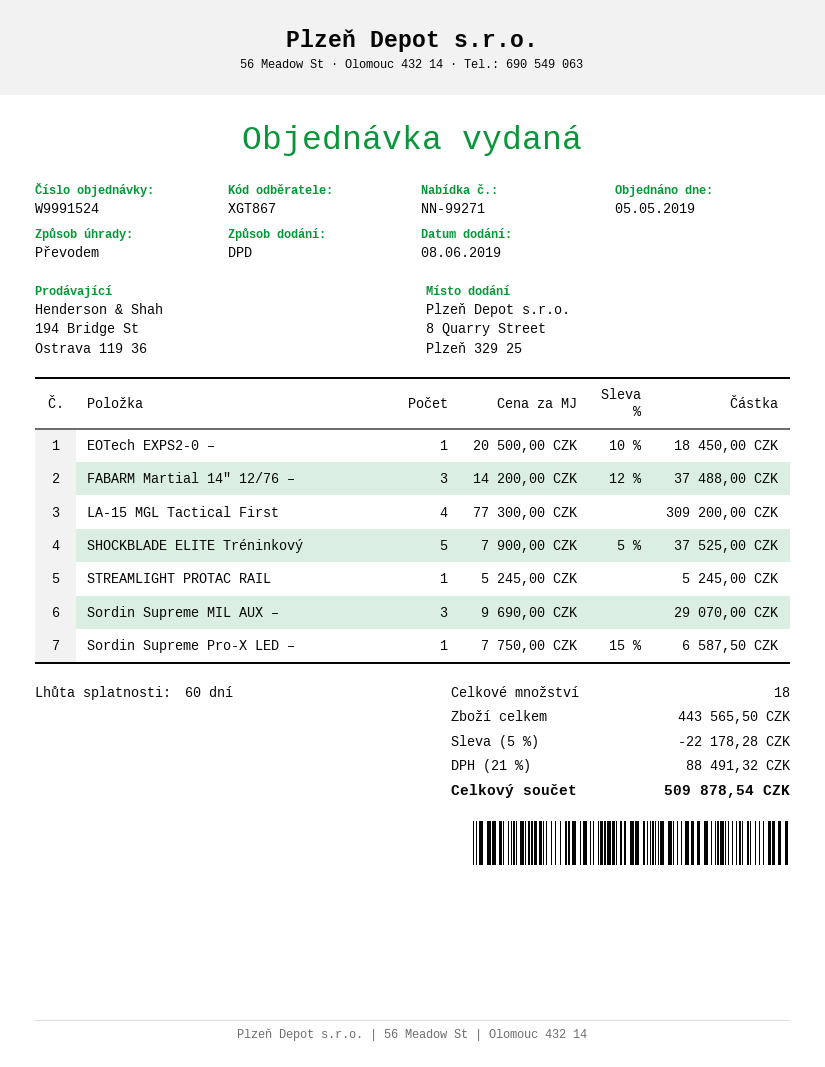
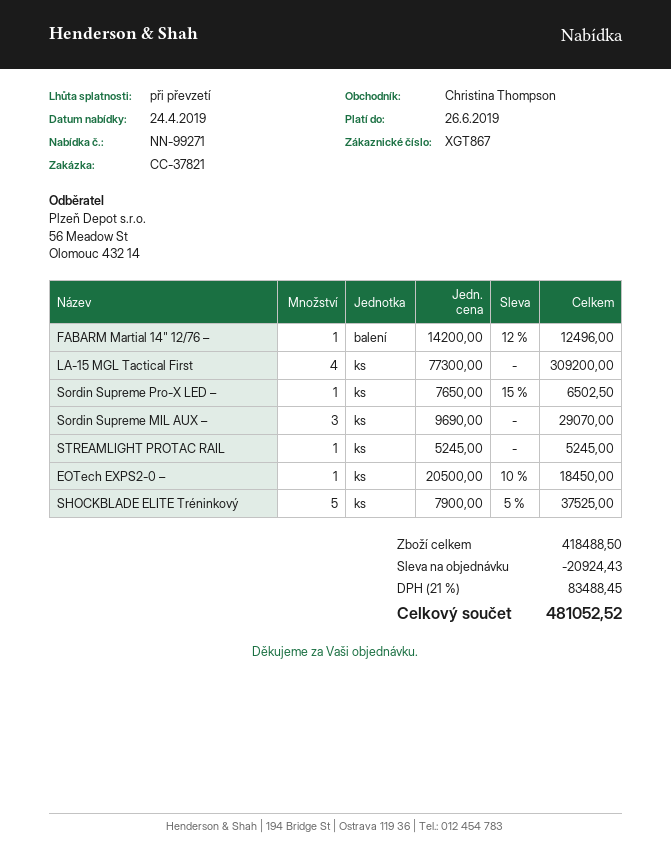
payment terms: 60 days -> on receipt
FABARM Martial 14" 12/76 –: 3 x 14200.00 - 12% = 37488.00 -> 1 x 14200.00 - 12% = 12496.00
Sordin Supreme Pro-X LED –: 1 x 7750.00 - 15% = 6587.50 -> 1 x 7650.00 - 15% = 6502.50
subtotal: 443565.50 -> 418488.50
discount: 22178.28 -> 20924.43
tax: 21% = 88491.32 -> 21% = 83488.45
total: 509878.54 -> 481052.52

